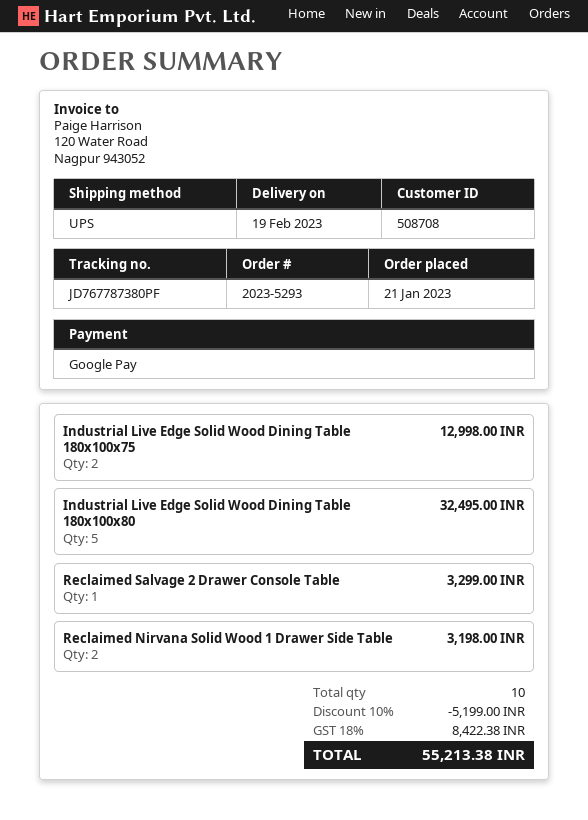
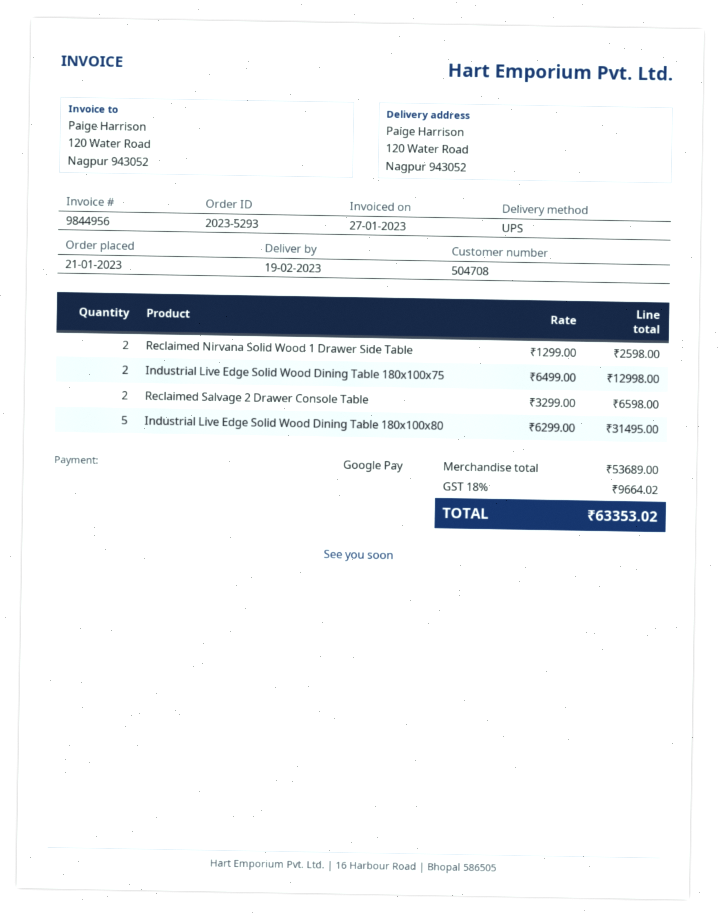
customer number: 508708 -> 504708
Industrial Live Edge Solid Wood Dining Table 180x100x80: 5 for 32495.00 -> 5 for 31495.00
Reclaimed Salvage 2 Drawer Console Table: 1 for 3299.00 -> 2 for 6598.00
Reclaimed Nirvana Solid Wood 1 Drawer Side Table: 2 for 3198.00 -> 2 for 2598.00
discount: 10% = 5199.00 -> none
tax: 18% = 8422.38 -> 18% = 9664.02
total: 55213.38 -> 63353.02

